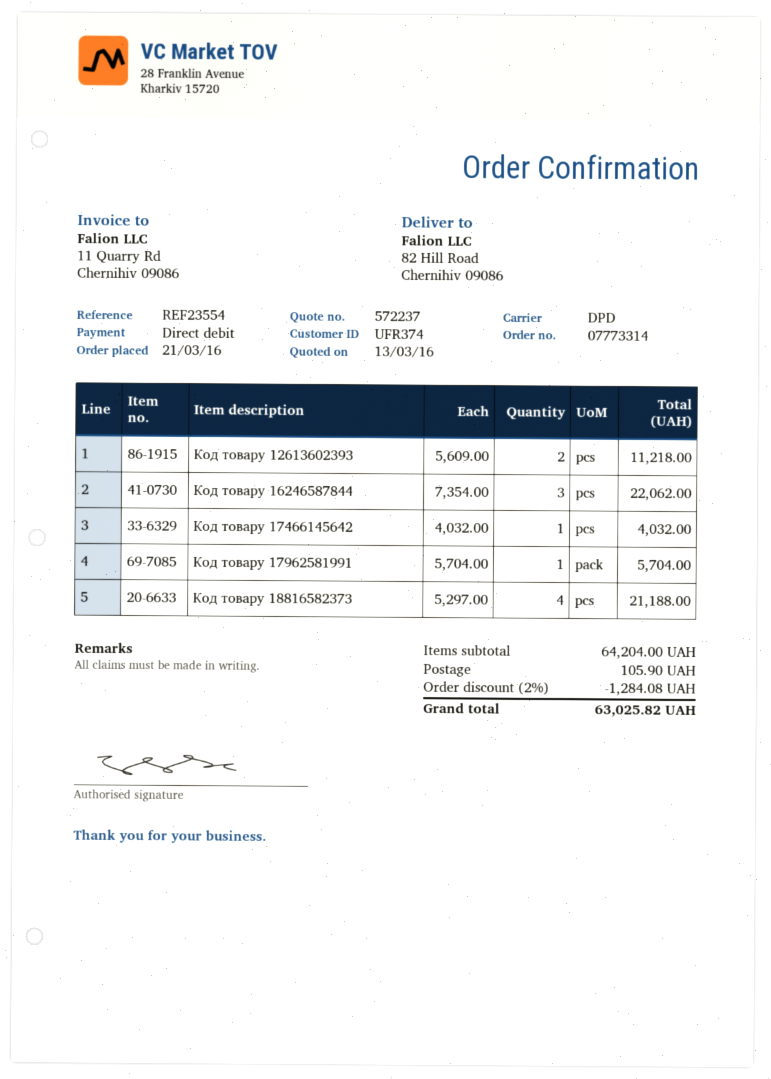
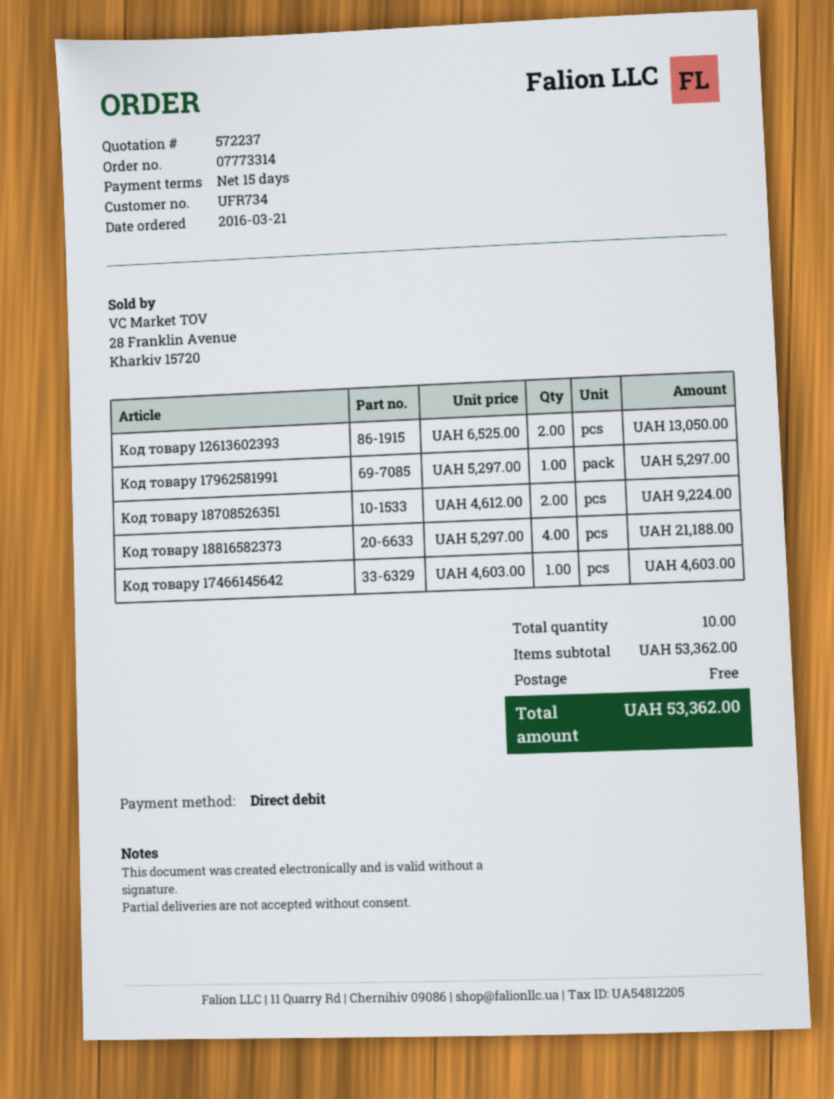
customer number: UFR374 -> UFR734
Код товару 12613602393: 2 x 5609.00 = 11218.00 -> 2 x 6525.00 = 13050.00
Код товару 16246587844: 3 x 7354.00 = 22062.00 -> none
Код товару 17466145642: 1 x 4032.00 = 4032.00 -> 1 x 4603.00 = 4603.00
Код товару 17962581991: 1 x 5704.00 = 5704.00 -> 1 x 5297.00 = 5297.00
Код товару 18708526351: none -> 2 x 4612.00 = 9224.00
subtotal: 64204.00 -> 53362.00
discount: 2% = 1284.08 -> none
shipping: 105.90 -> 0.00
total: 63025.82 -> 53362.00

